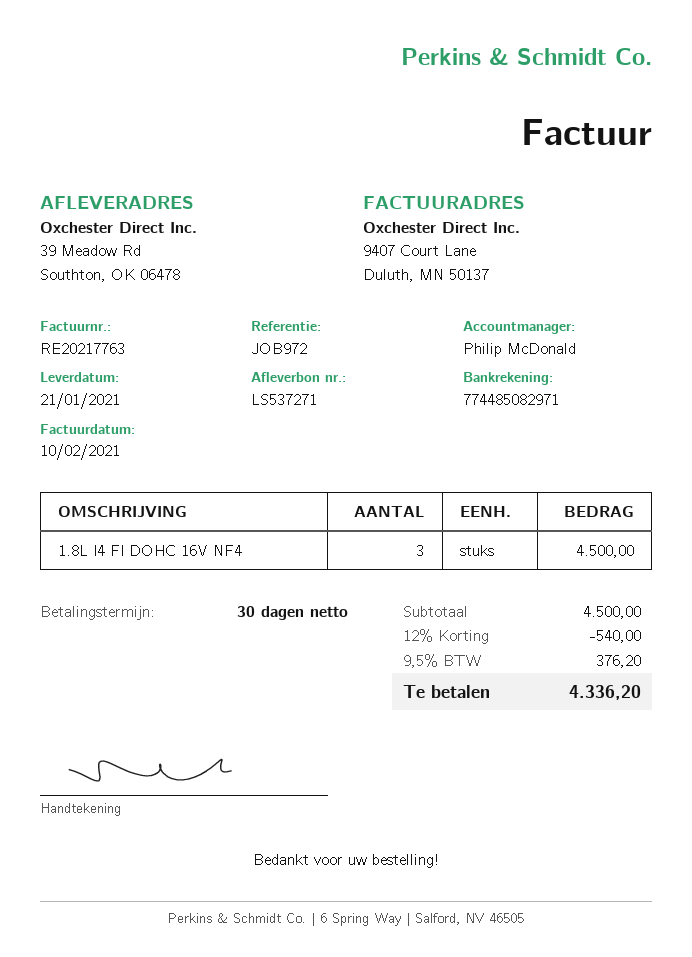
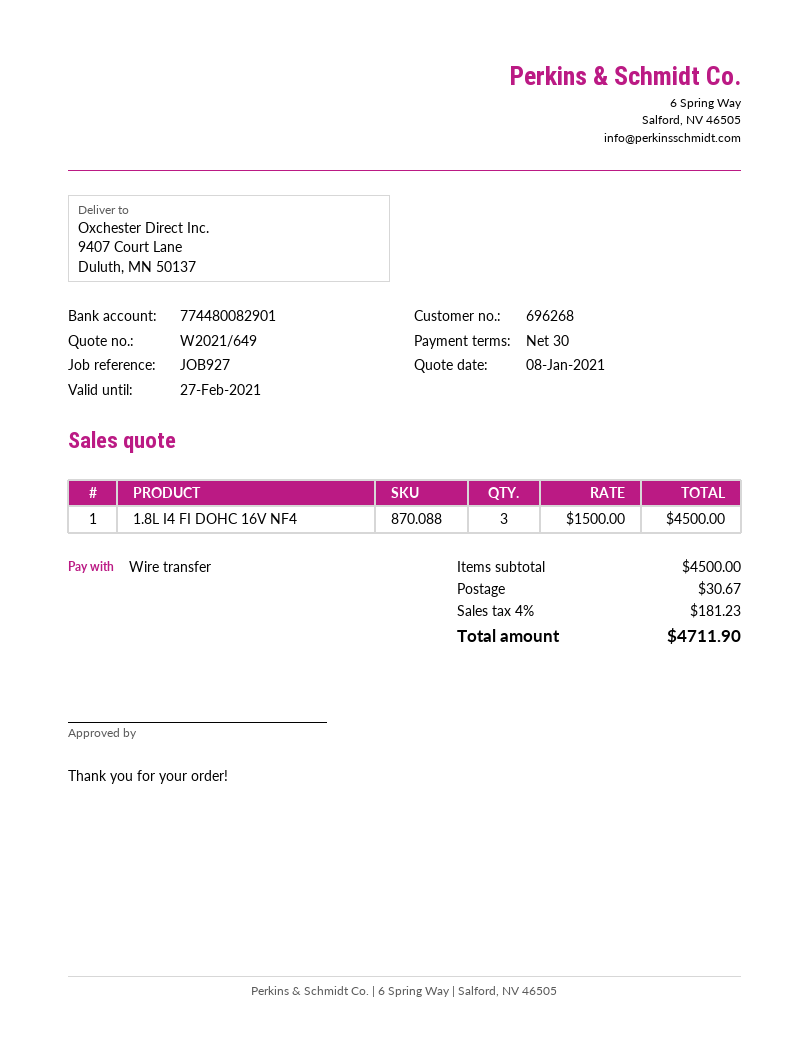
reference: JOB972 -> JOB927
bank account: 774485082971 -> 774480082901
ship to: 39 Meadow Rd, Southton, OK 06478 -> 9407 Court Lane, Duluth, MN 50137
discount: 12% = 540.00 -> none
shipping: none -> 30.67
tax: 9.5% = 376.20 -> 4% = 181.23
total: 4336.20 -> 4711.90

